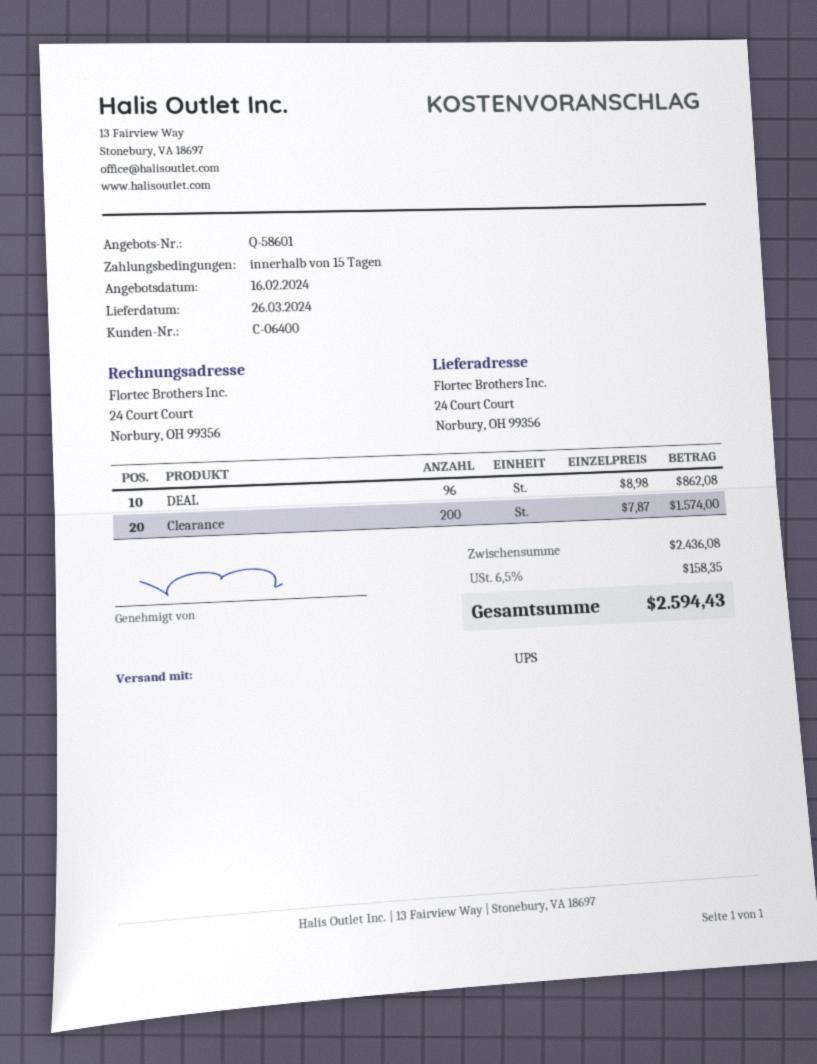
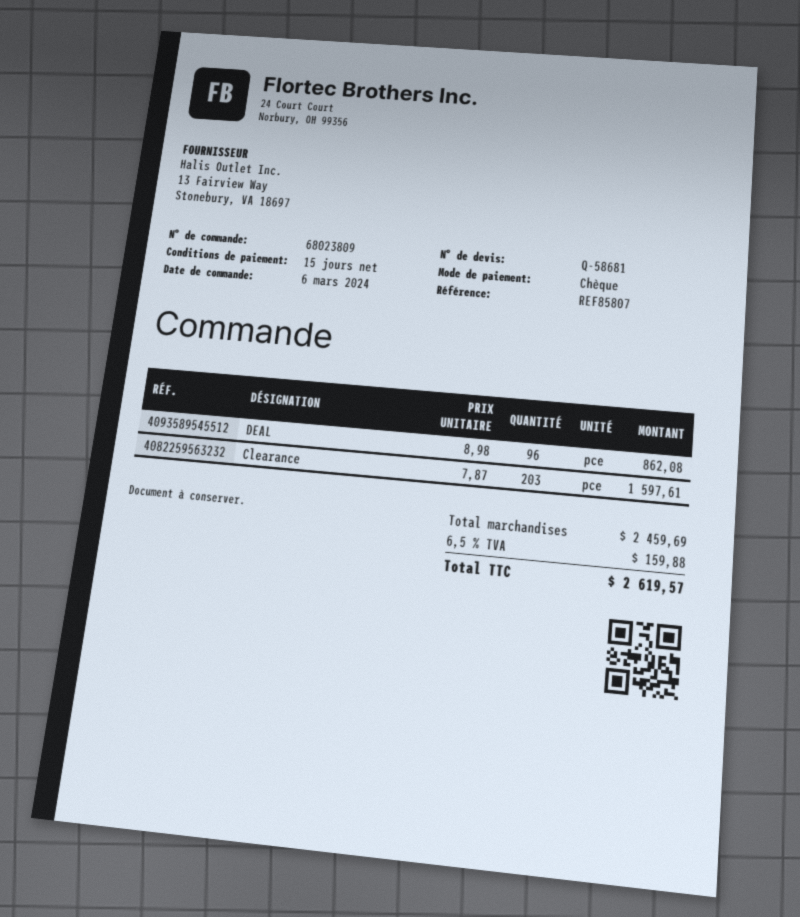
quote number: Q-58601 -> Q-58681
Clearance: 200 x 7.87 = 1574.00 -> 203 x 7.87 = 1597.61
subtotal: 2436.08 -> 2459.69
tax: 6.5% = 158.35 -> 6.5% = 159.88
total: 2594.43 -> 2619.57

